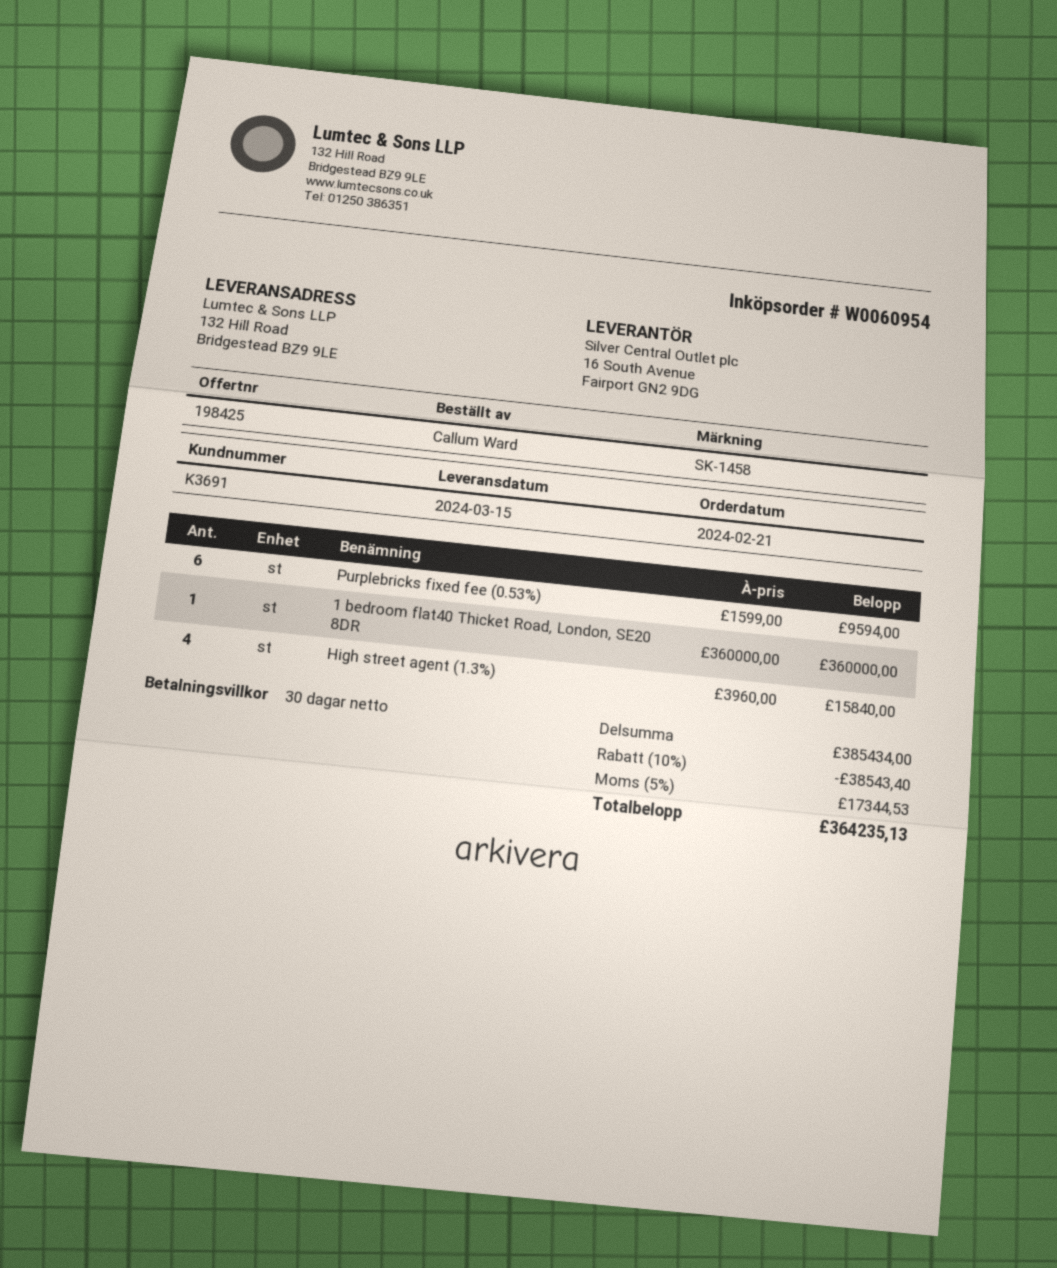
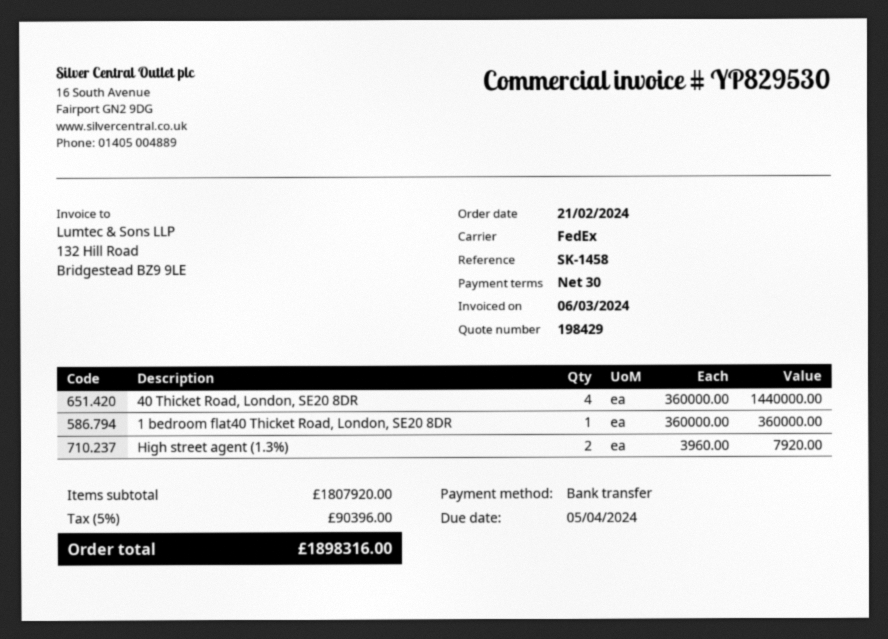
quote number: 198425 -> 198429
Purplebricks fixed fee (0.53%): 6 x 1599.00 = 9594.00 -> none
High street agent (1.3%): 4 x 3960.00 = 15840.00 -> 2 x 3960.00 = 7920.00
40 Thicket Road, London, SE20 8DR: none -> 4 x 360000.00 = 1440000.00
subtotal: 385434.00 -> 1807920.00
discount: 10% = 38543.40 -> none
tax: 5% = 17344.53 -> 5% = 90396.00
total: 364235.13 -> 1898316.00

